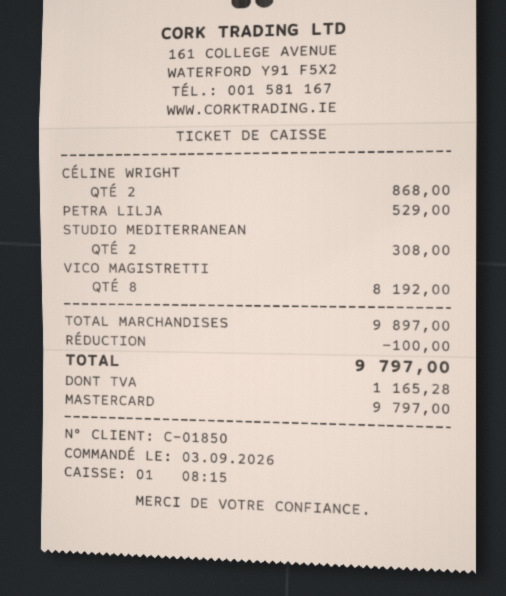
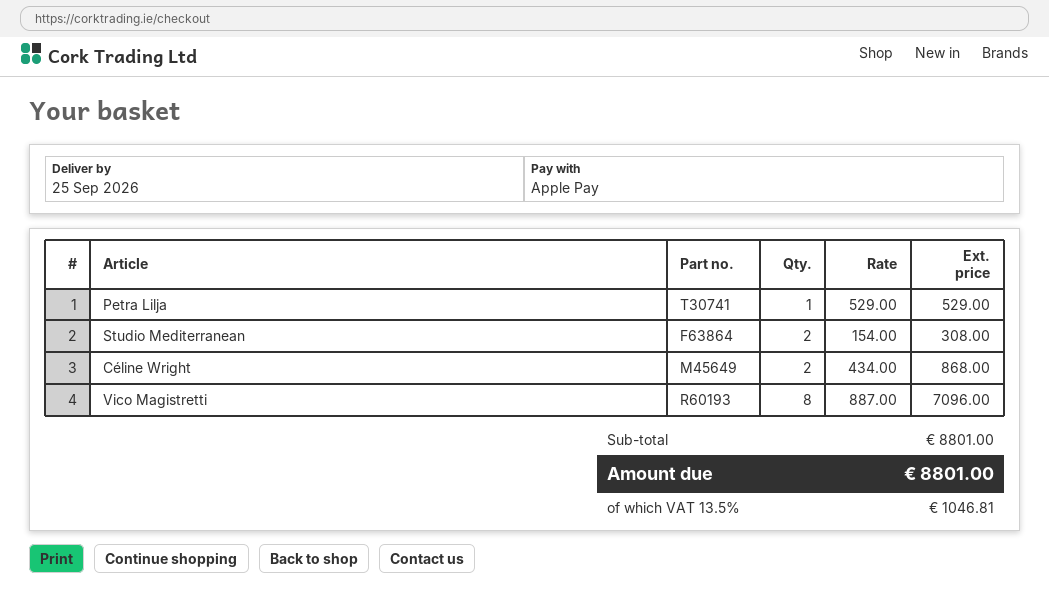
payment method: Mastercard -> Apple Pay
VICO MAGISTRETTI: 8 for 8192.00 -> 8 for 7096.00
subtotal: 9897.00 -> 8801.00
discount: 100.00 -> none
tax: 1165.28 -> 1046.81
total: 9797.00 -> 8801.00

